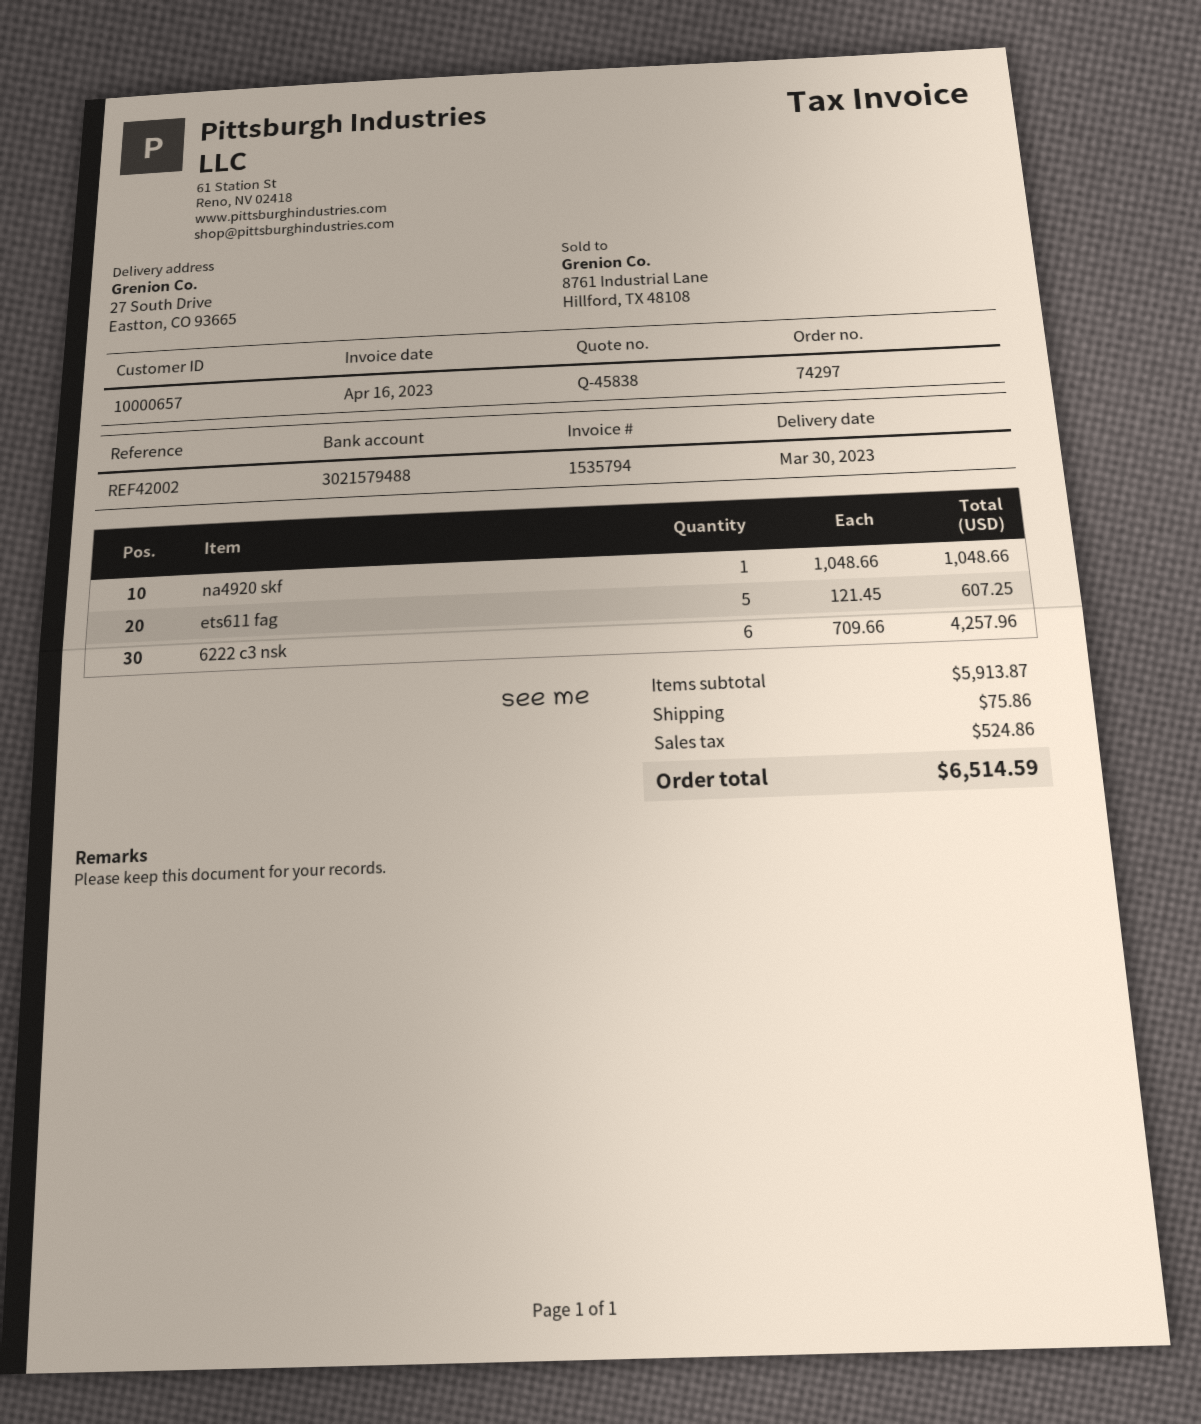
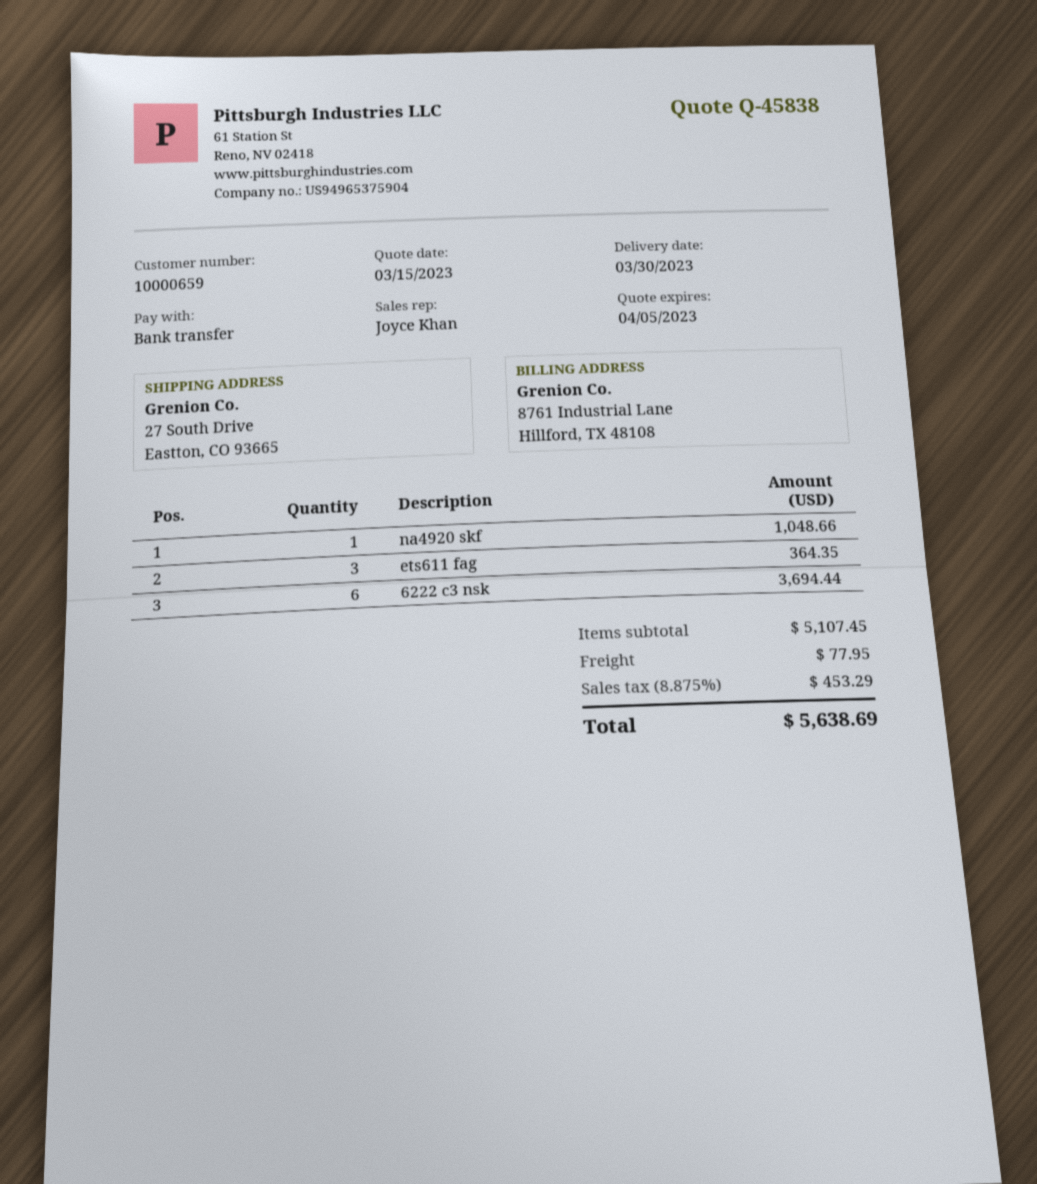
customer number: 10000657 -> 10000659
ets611 fag: 5 for 607.25 -> 3 for 364.35
6222 c3 nsk: 6 for 4257.96 -> 6 for 3694.44
subtotal: 5913.87 -> 5107.45
shipping: 75.86 -> 77.95
tax: 524.86 -> 453.29
total: 6514.59 -> 5638.69

